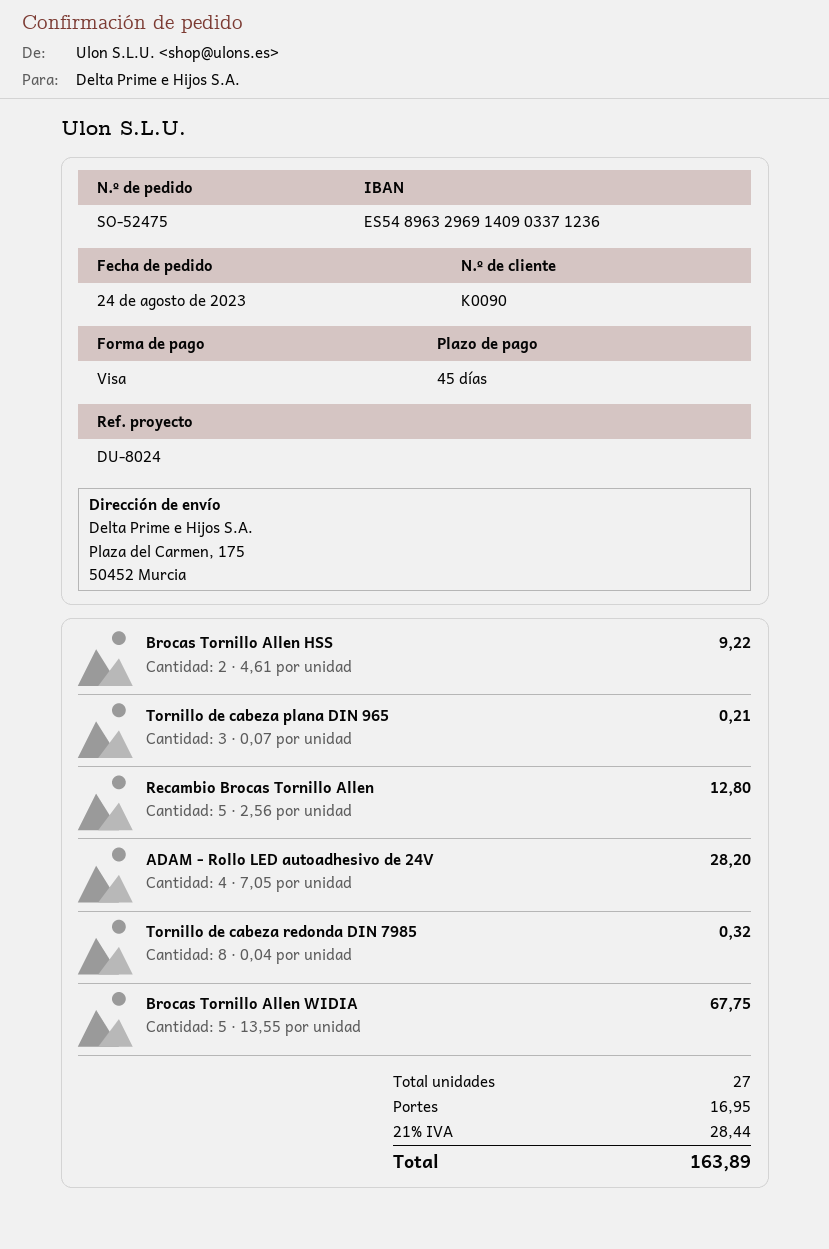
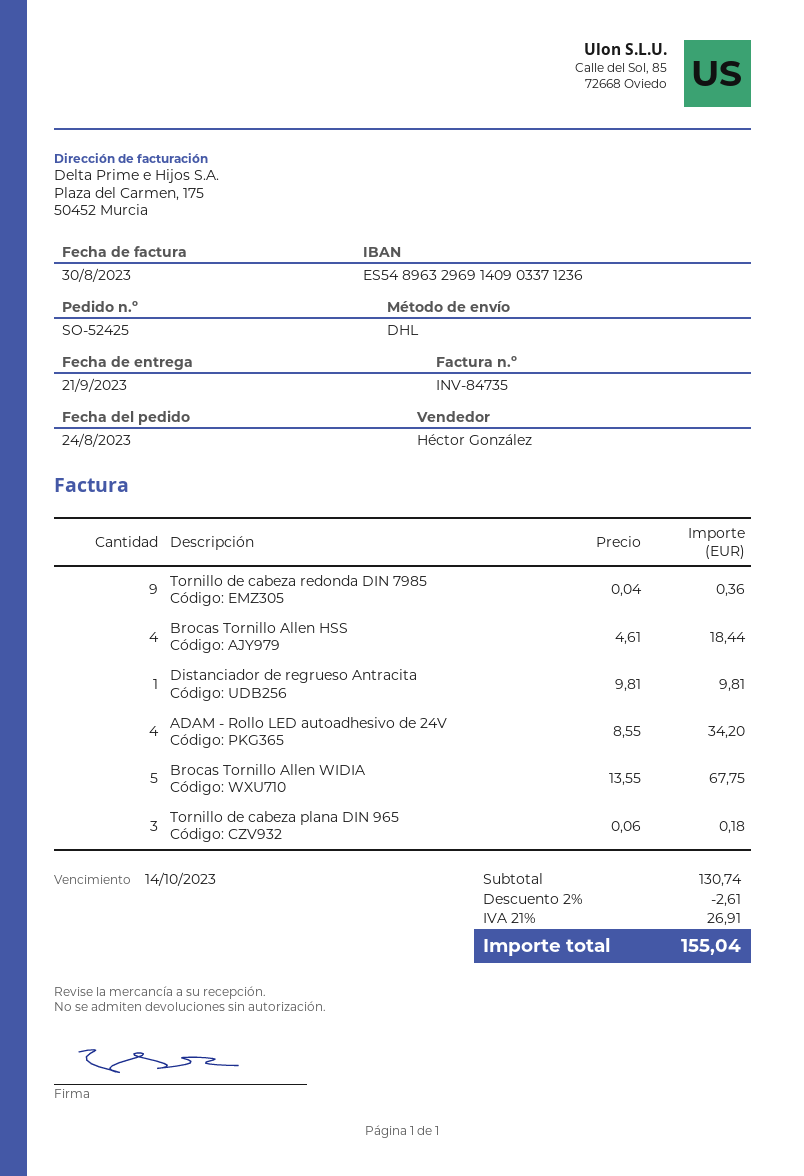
order number: SO-52475 -> SO-52425
Brocas Tornillo Allen HSS: 2 x 4.61 = 9.22 -> 4 x 4.61 = 18.44
Tornillo de cabeza plana DIN 965: 3 x 0.07 = 0.21 -> 3 x 0.06 = 0.18
Recambio Brocas Tornillo Allen: 5 x 2.56 = 12.80 -> none
ADAM - Rollo LED autoadhesivo de 24V: 4 x 7.05 = 28.20 -> 4 x 8.55 = 34.20
Tornillo de cabeza redonda DIN 7985: 8 x 0.04 = 0.32 -> 9 x 0.04 = 0.36
Distanciador de regrueso Antracita: none -> 1 x 9.81 = 9.81
discount: none -> 2% = 2.61
shipping: 16.95 -> none
tax: 21% = 28.44 -> 21% = 26.91
total: 163.89 -> 155.04

